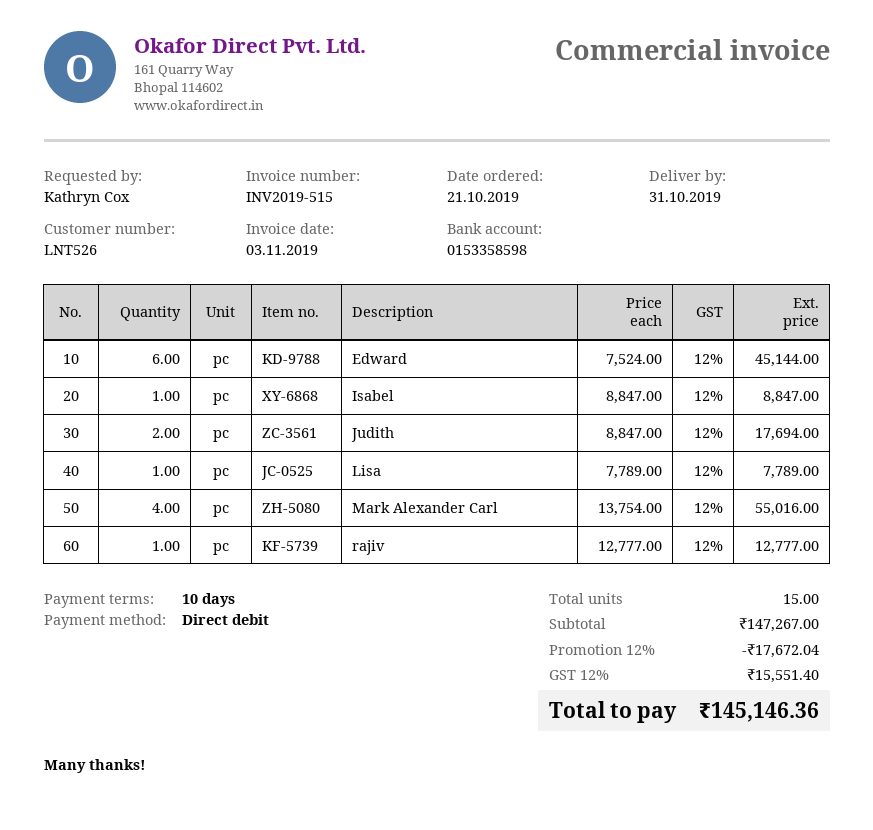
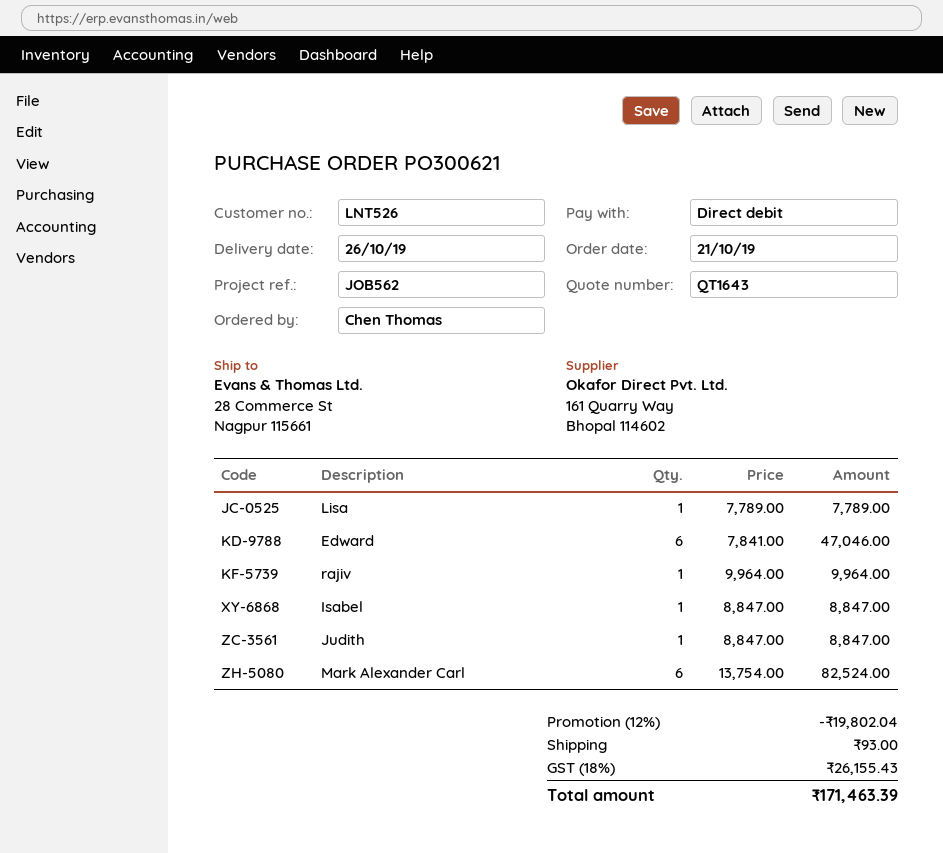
delivery date: 2019-10-31 -> 2019-10-26
ordered by: Kathryn Cox -> Chen Thomas
Edward: 6 x 7524.00 = 45144.00 -> 6 x 7841.00 = 47046.00
Judith: 2 x 8847.00 = 17694.00 -> 1 x 8847.00 = 8847.00
Mark Alexander Carl: 4 x 13754.00 = 55016.00 -> 6 x 13754.00 = 82524.00
rajiv: 1 x 12777.00 = 12777.00 -> 1 x 9964.00 = 9964.00
discount: 12% = 17672.04 -> 12% = 19802.04
shipping: none -> 93.00
tax: 12% = 15551.40 -> 18% = 26155.43
total: 145146.36 -> 171463.39

